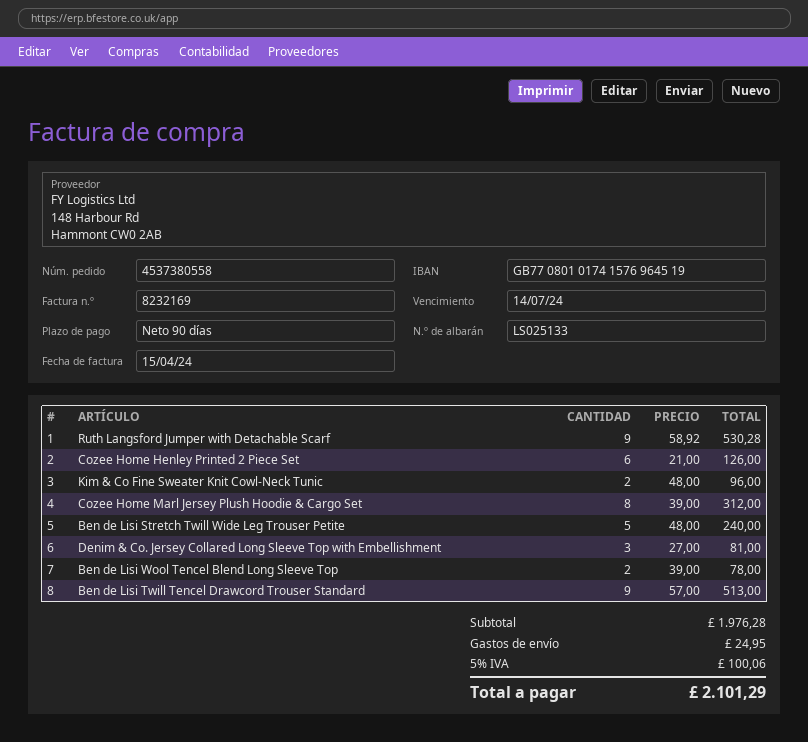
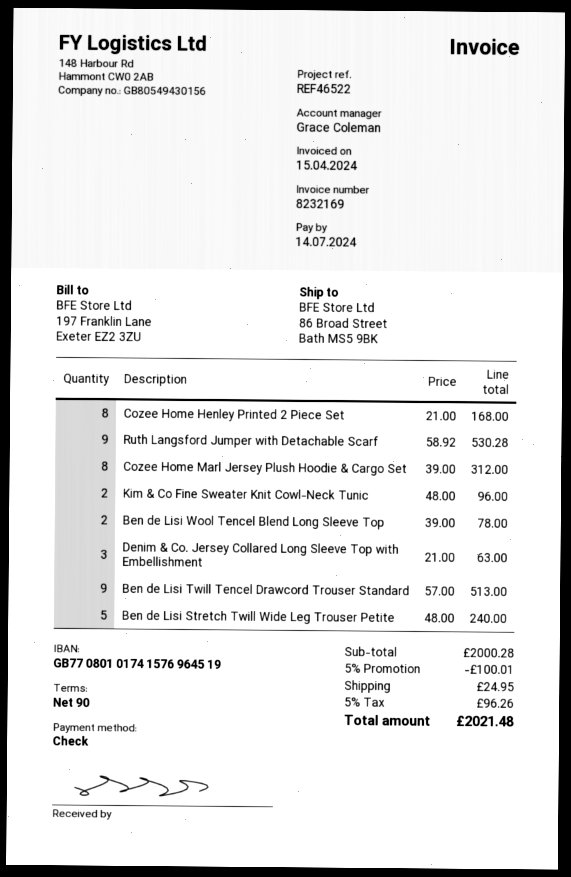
Cozee Home Henley Printed 2 Piece Set: 6 x 21.00 = 126.00 -> 8 x 21.00 = 168.00
Denim & Co. Jersey Collared Long Sleeve Top with Embellishment: 3 x 27.00 = 81.00 -> 3 x 21.00 = 63.00
subtotal: 1976.28 -> 2000.28
discount: none -> 5% = 100.01
tax: 5% = 100.06 -> 5% = 96.26
total: 2101.29 -> 2021.48

